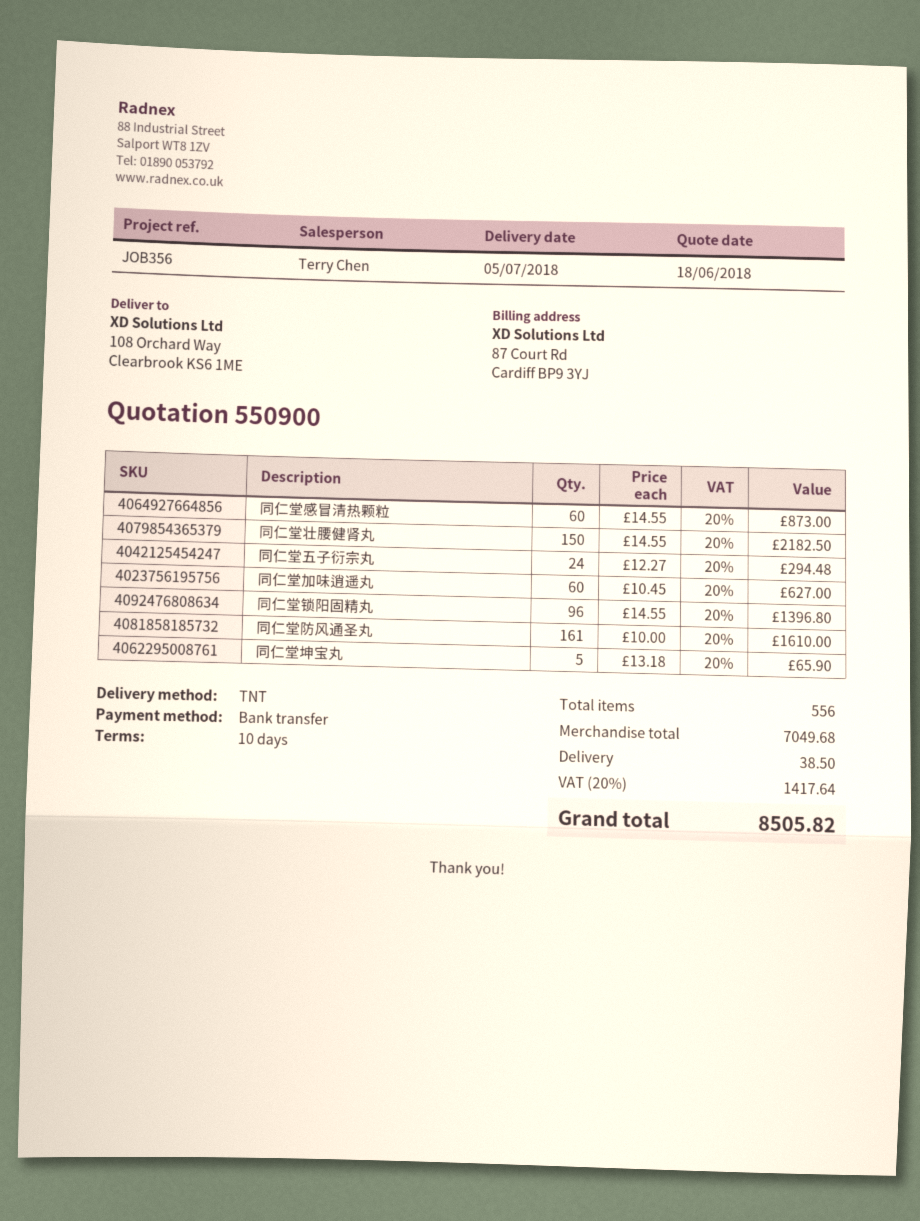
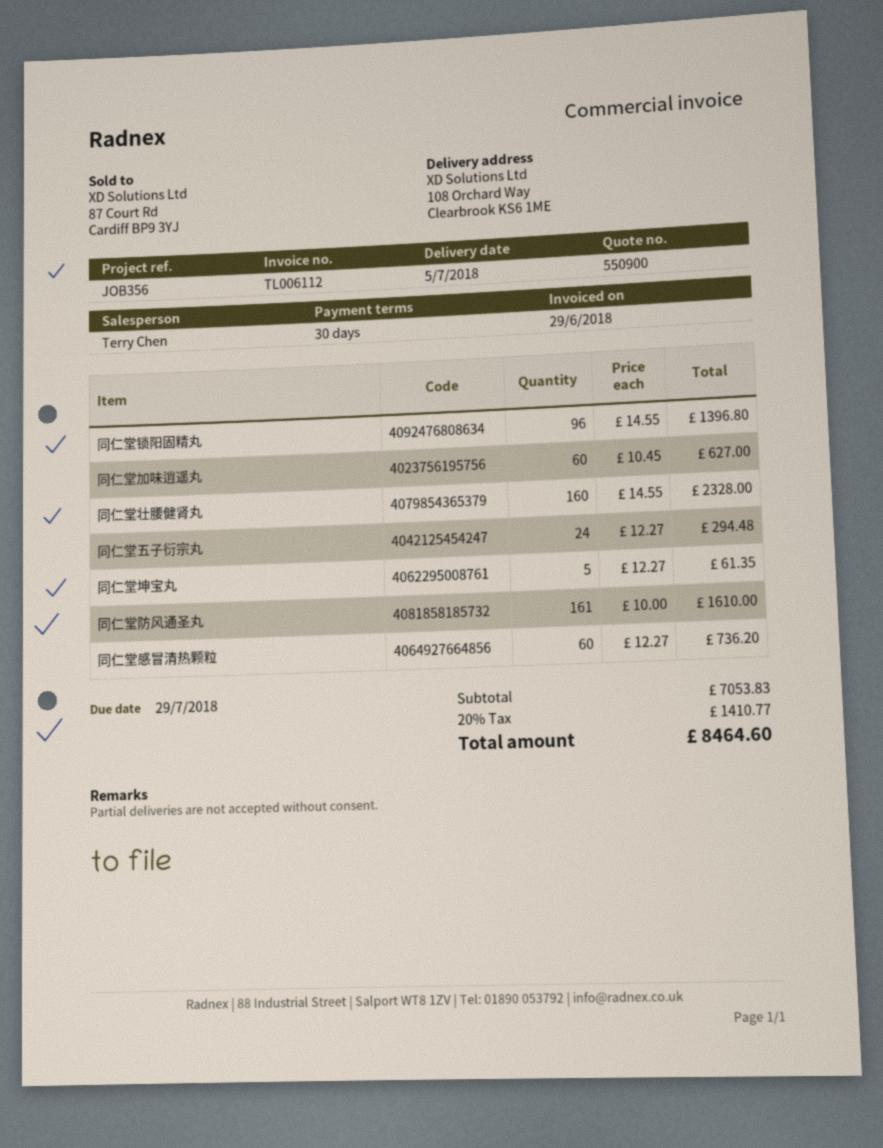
payment terms: 10 days -> 30 days
同仁堂感冒清热颗粒: 60 x 14.55 = 873.00 -> 60 x 12.27 = 736.20
同仁堂壮腰健肾丸: 150 x 14.55 = 2182.50 -> 160 x 14.55 = 2328.00
同仁堂坤宝丸: 5 x 13.18 = 65.90 -> 5 x 12.27 = 61.35
subtotal: 7049.68 -> 7053.83
shipping: 38.50 -> none
tax: 20% = 1417.64 -> 20% = 1410.77
total: 8505.82 -> 8464.60

